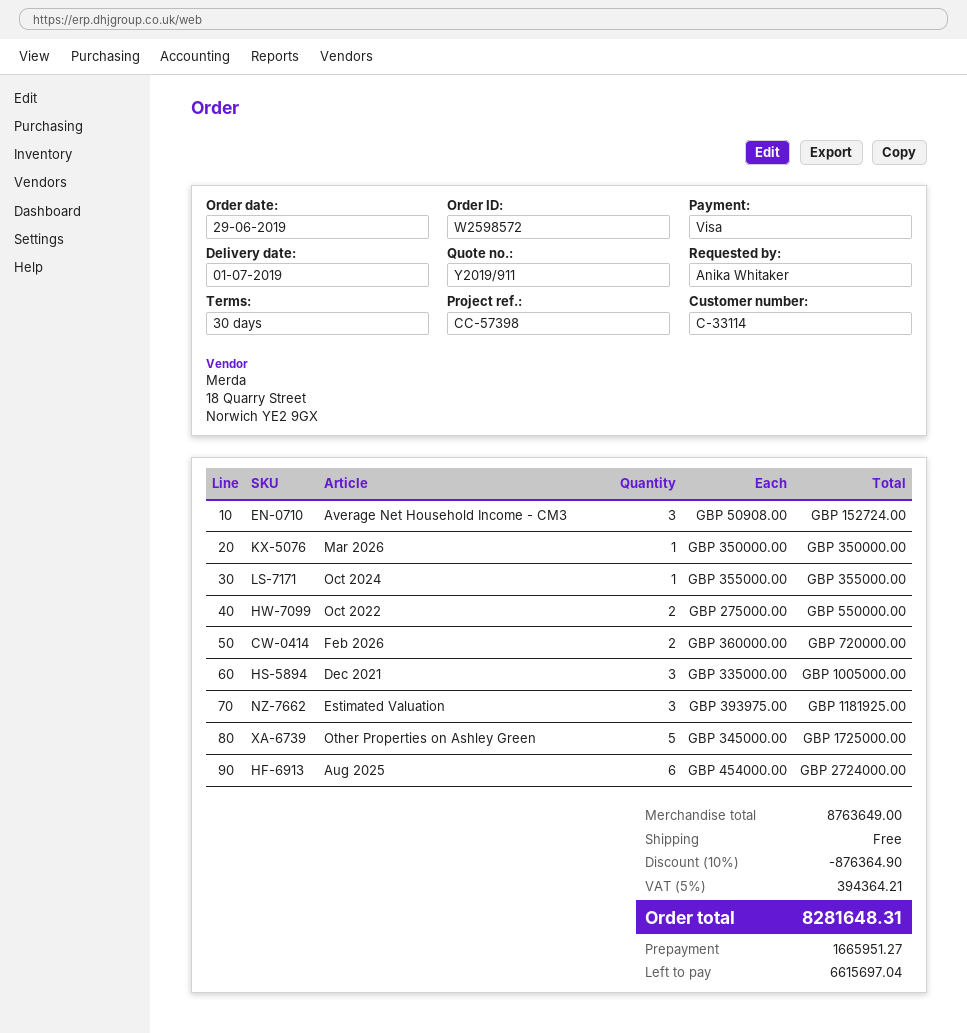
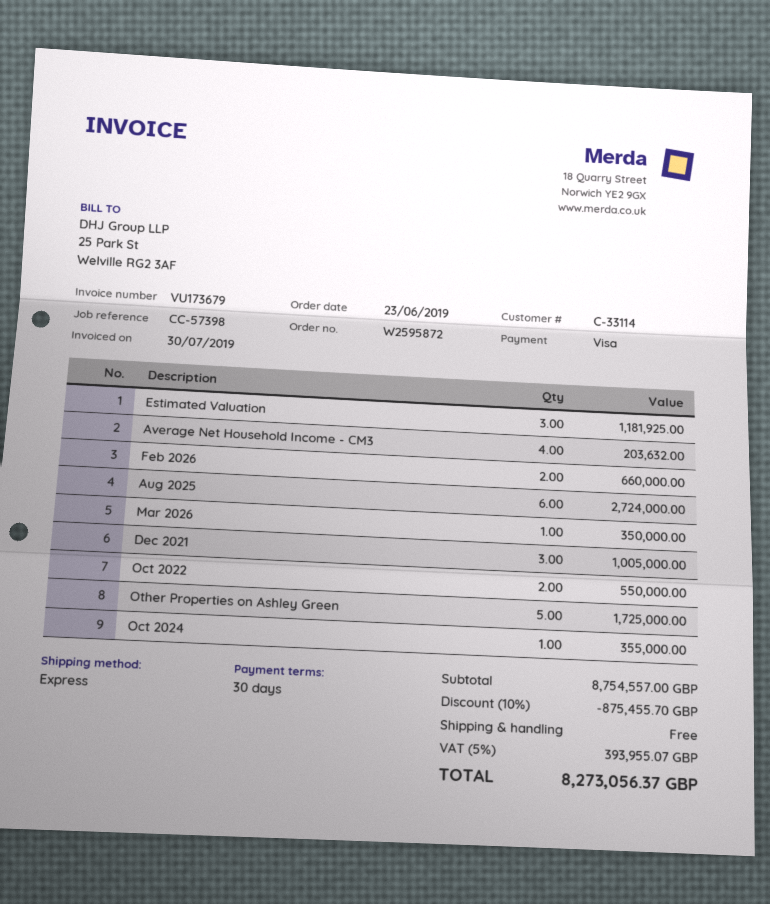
order number: W2598572 -> W2595872
order date: 2019-06-29 -> 2019-06-23
Average Net Household Income - CM3: 3 for 152724.00 -> 4 for 203632.00
Feb 2026: 2 for 720000.00 -> 2 for 660000.00
subtotal: 8763649.00 -> 8754557.00
discount: 10% = 876364.90 -> 10% = 875455.70
tax: 5% = 394364.21 -> 5% = 393955.07
total: 8281648.31 -> 8273056.37

